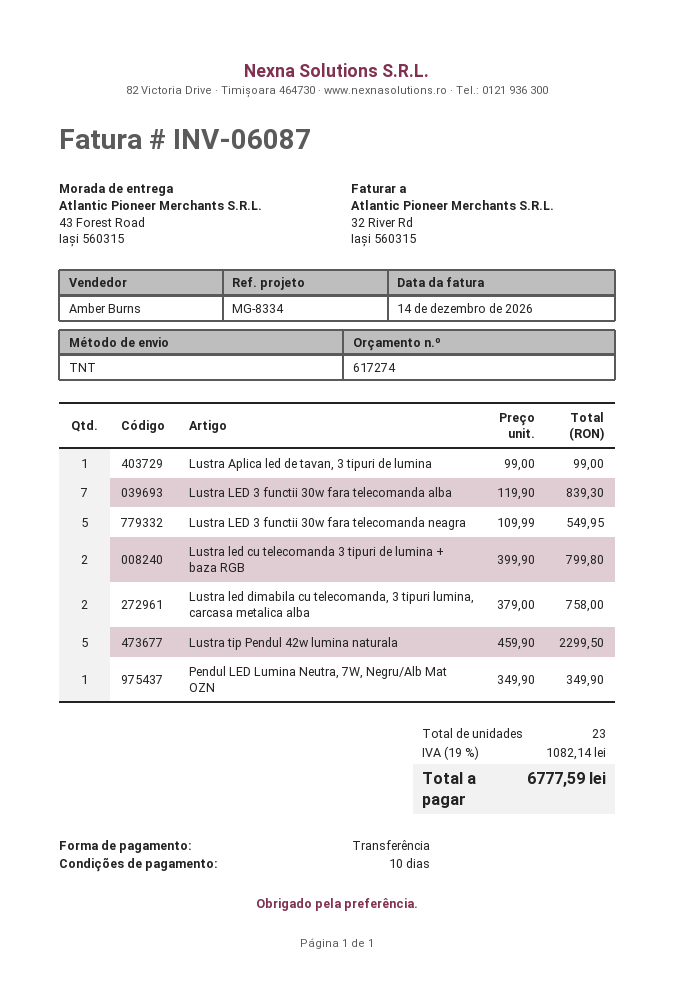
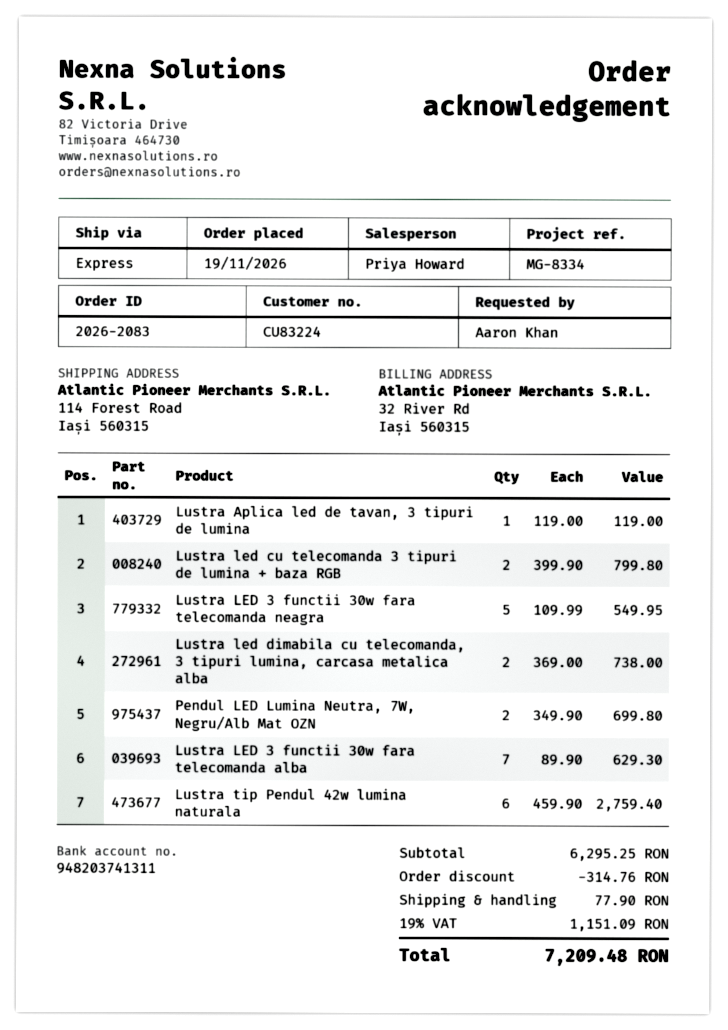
sales rep: Amber Burns -> Priya Howard
shipping method: TNT -> express
ship to: 43 Forest Road, Iași 560315 -> 114 Forest Road, Iași 560315
Lustra Aplica led de tavan, 3 tipuri de lumina: 1 x 99.00 = 99.00 -> 1 x 119.00 = 119.00
Lustra LED 3 functii 30w fara telecomanda alba: 7 x 119.90 = 839.30 -> 7 x 89.90 = 629.30
Lustra led dimabila cu telecomanda, 3 tipuri lumina, carcasa metalica alba: 2 x 379.00 = 758.00 -> 2 x 369.00 = 738.00
Lustra tip Pendul 42w lumina naturala: 5 x 459.90 = 2299.50 -> 6 x 459.90 = 2759.40
Pendul LED Lumina Neutra, 7W, Negru/Alb Mat OZN: 1 x 349.90 = 349.90 -> 2 x 349.90 = 699.80
discount: none -> 314.76
shipping: none -> 77.90
tax: 19% = 1082.14 -> 19% = 1151.09
total: 6777.59 -> 7209.48

